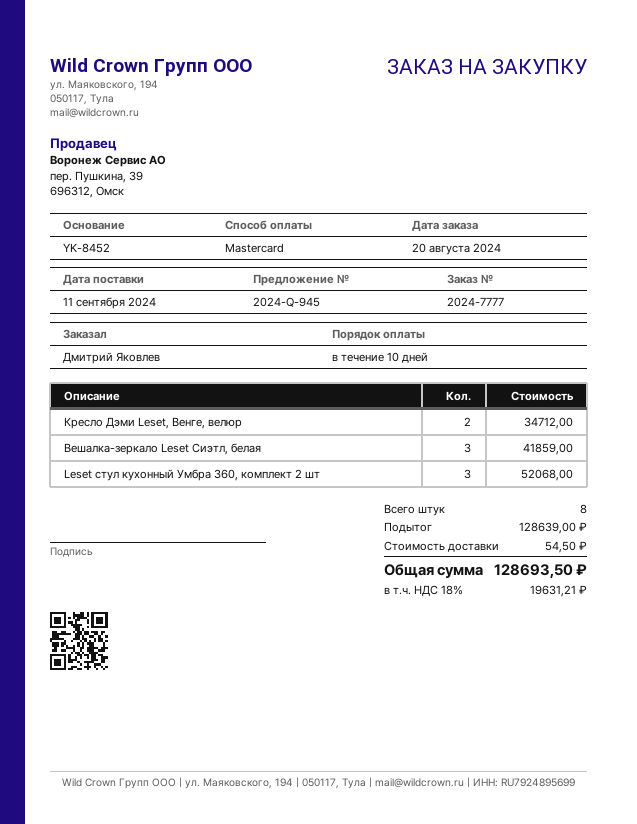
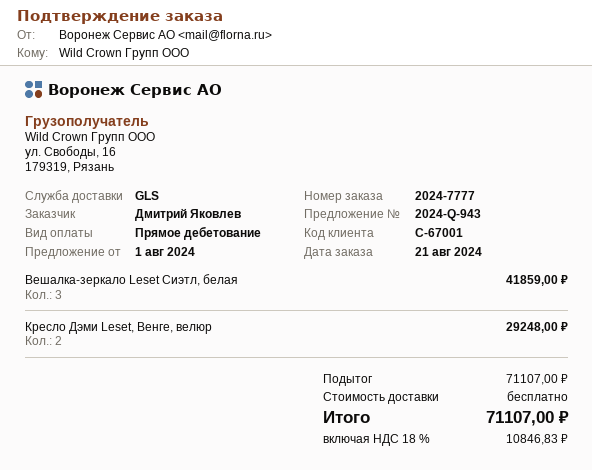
quote number: 2024-Q-945 -> 2024-Q-943
order date: 2024-08-20 -> 2024-08-21
payment method: Mastercard -> direct debit
Кресло Дэми Leset, Венге, велюр: 2 for 34712.00 -> 2 for 29248.00
Leset стул кухонный Умбра 360, комплект 2 шт: 3 for 52068.00 -> none
subtotal: 128639.00 -> 71107.00
shipping: 54.50 -> 0.00
tax: 18% = 19631.21 -> 18% = 10846.83
total: 128693.50 -> 71107.00

